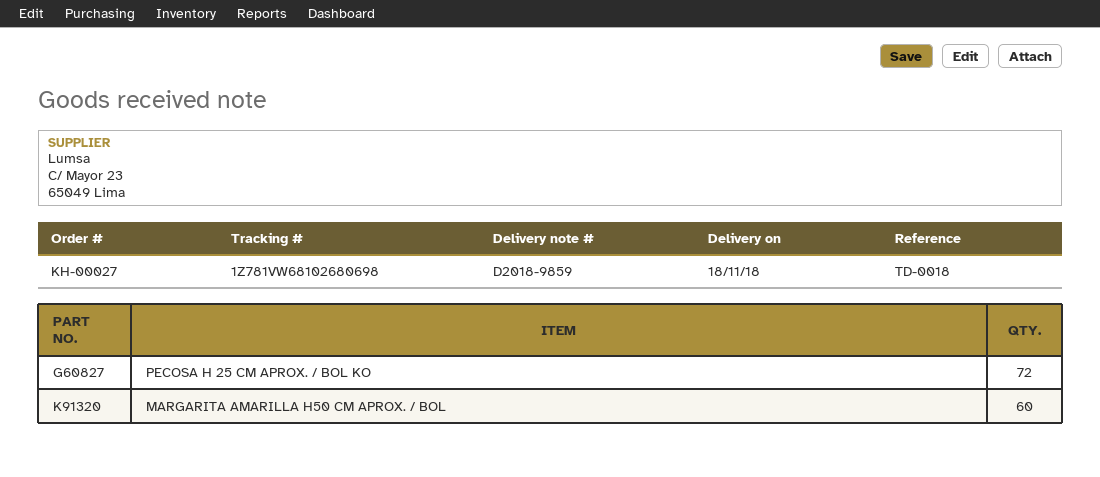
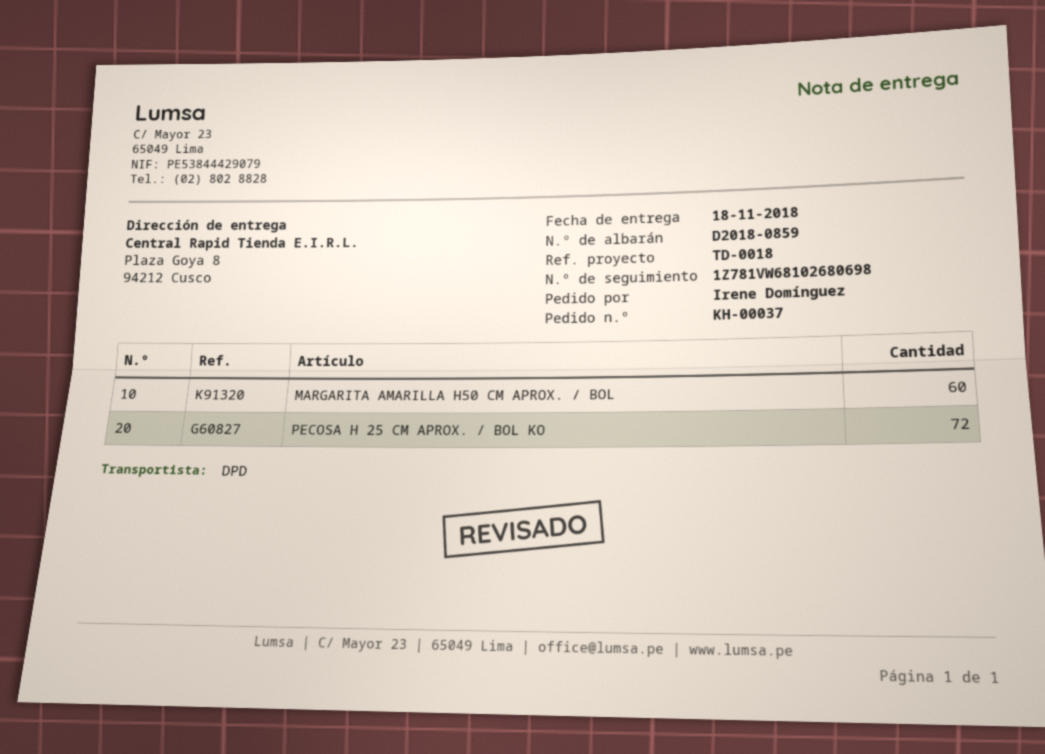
order number: KH-00027 -> KH-00037
delivery note number: D2018-9859 -> D2018-0859

